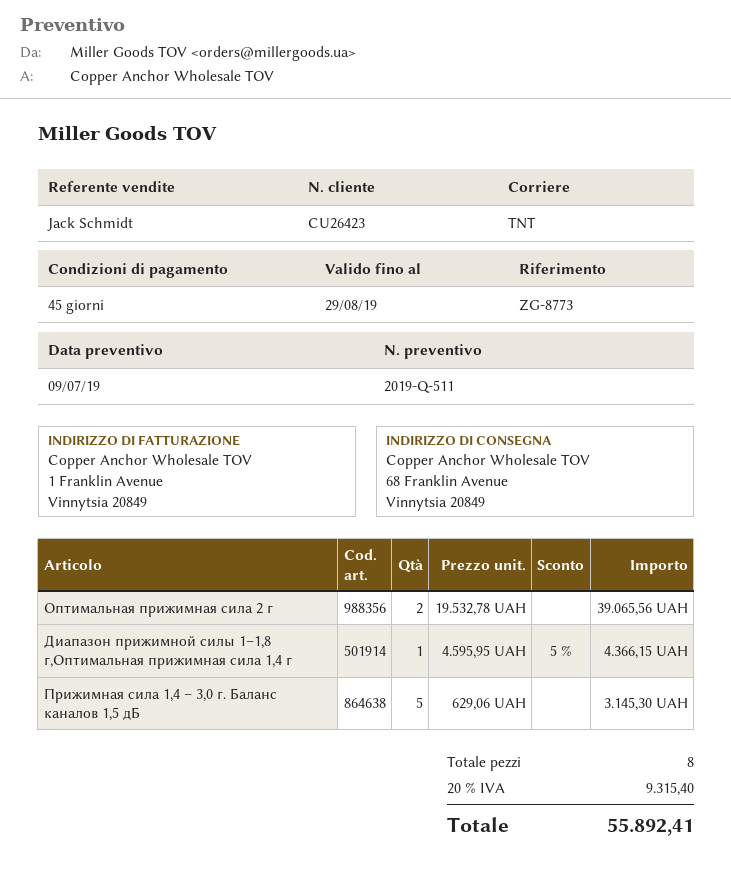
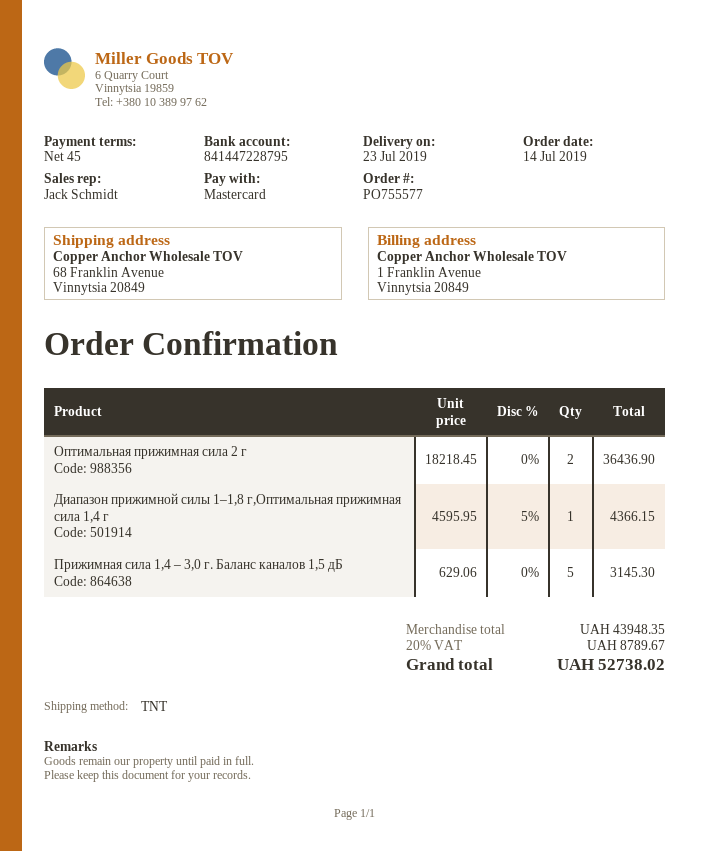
Оптимальная прижимная сила 2 г: 2 x 19532.78 = 39065.56 -> 2 x 18218.45 = 36436.90
tax: 20% = 9315.40 -> 20% = 8789.67
total: 55892.41 -> 52738.02

